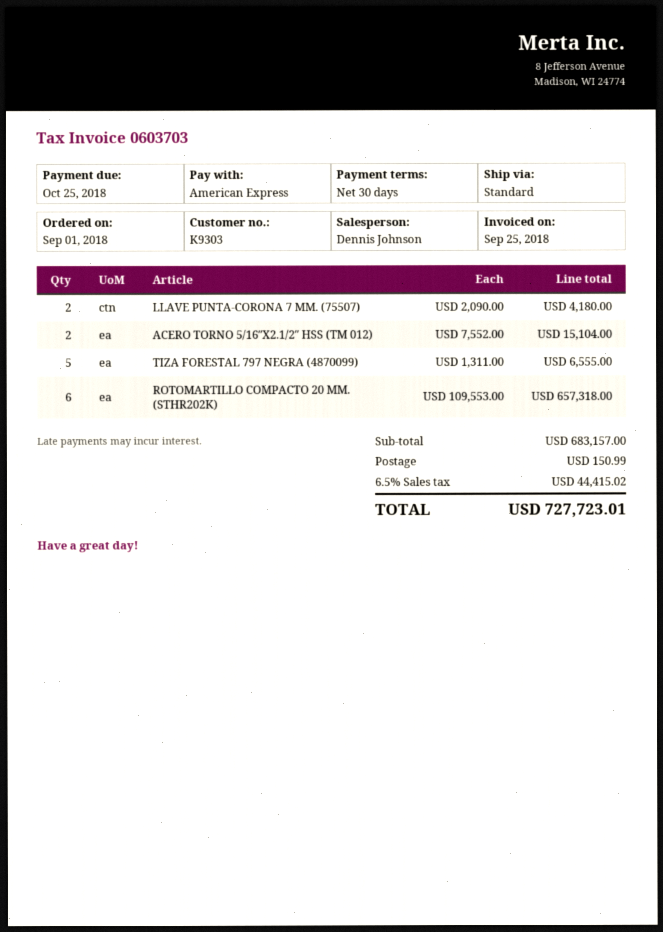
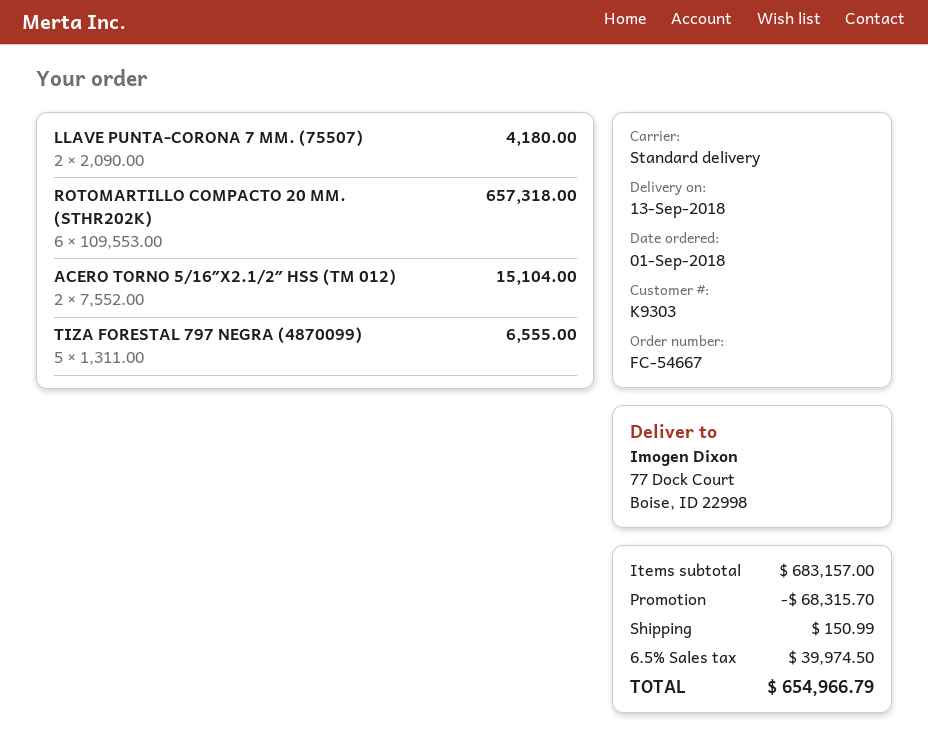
discount: none -> 68315.70
tax: 6.5% = 44415.02 -> 6.5% = 39974.50
total: 727723.01 -> 654966.79

